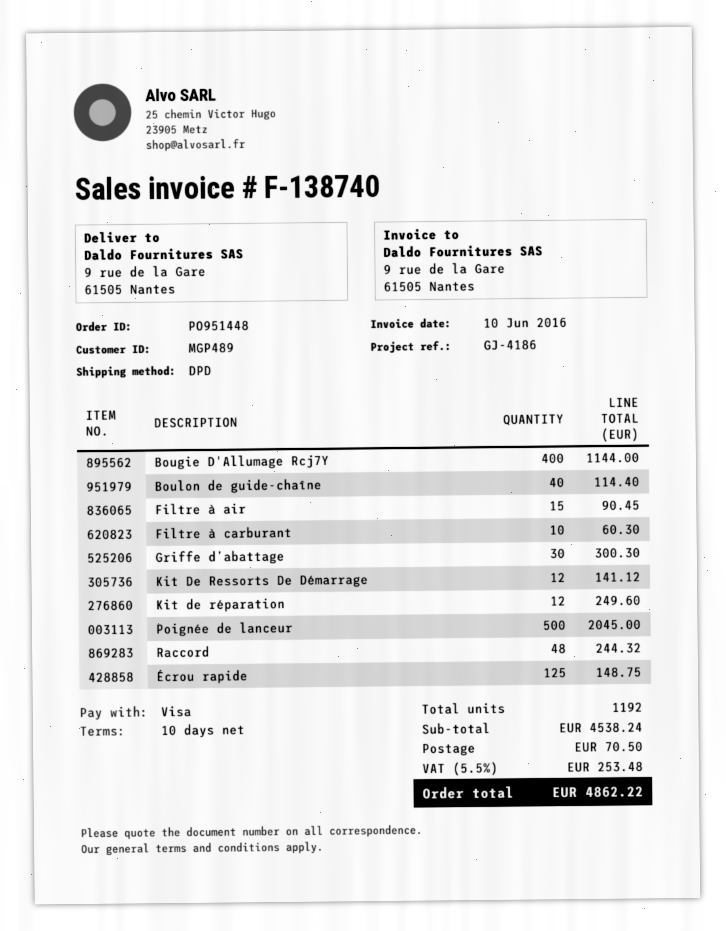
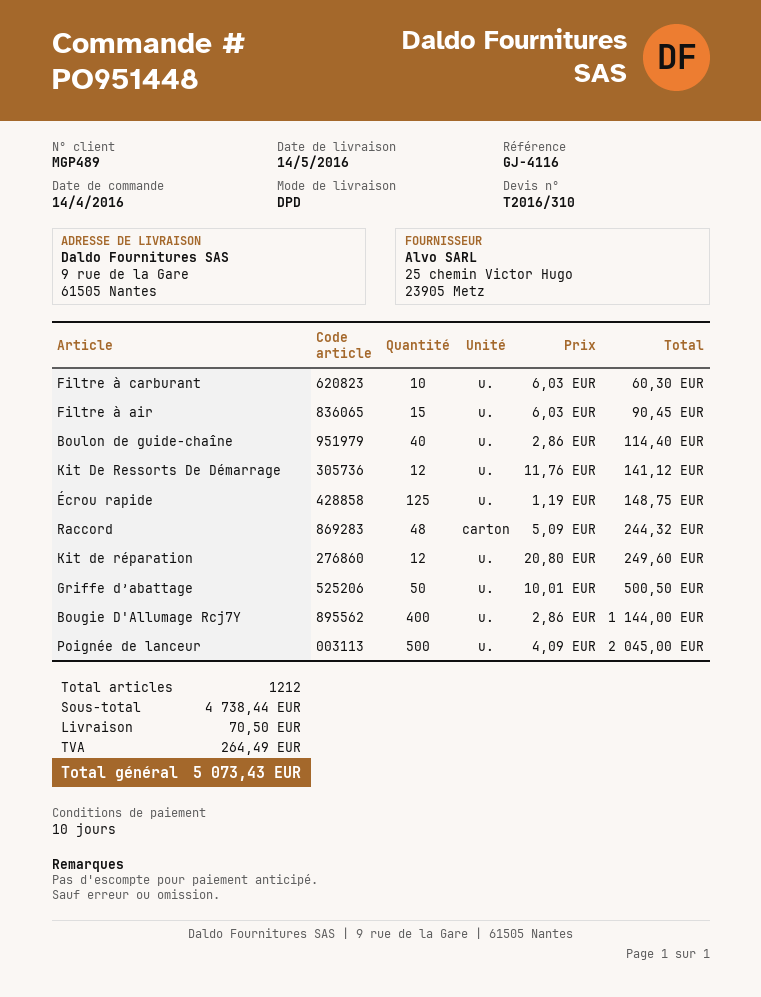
reference: GJ-4186 -> GJ-4116
Griffe d’abattage: 30 for 300.30 -> 50 for 500.50
total quantity: 1192 -> 1212
subtotal: 4538.24 -> 4738.44
tax: 253.48 -> 264.49
total: 4862.22 -> 5073.43

